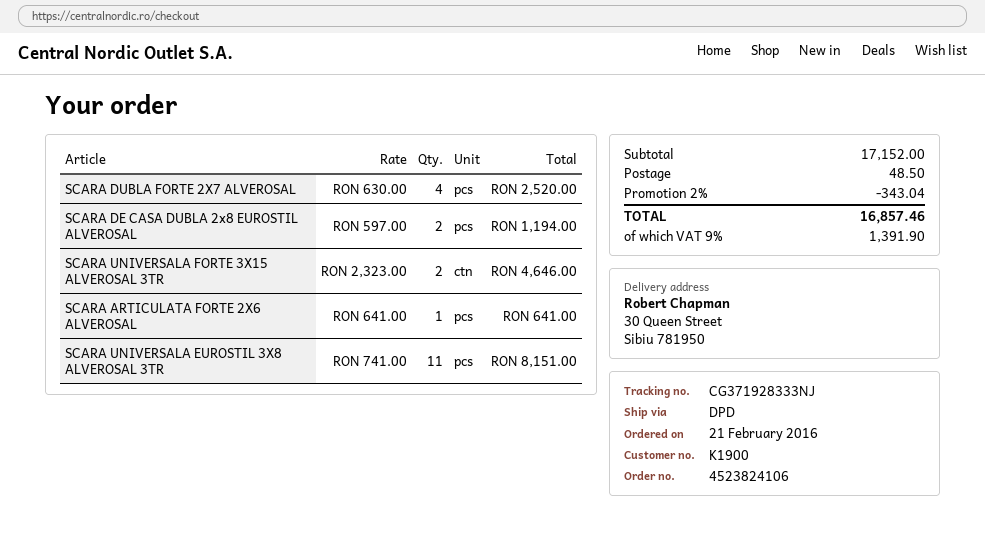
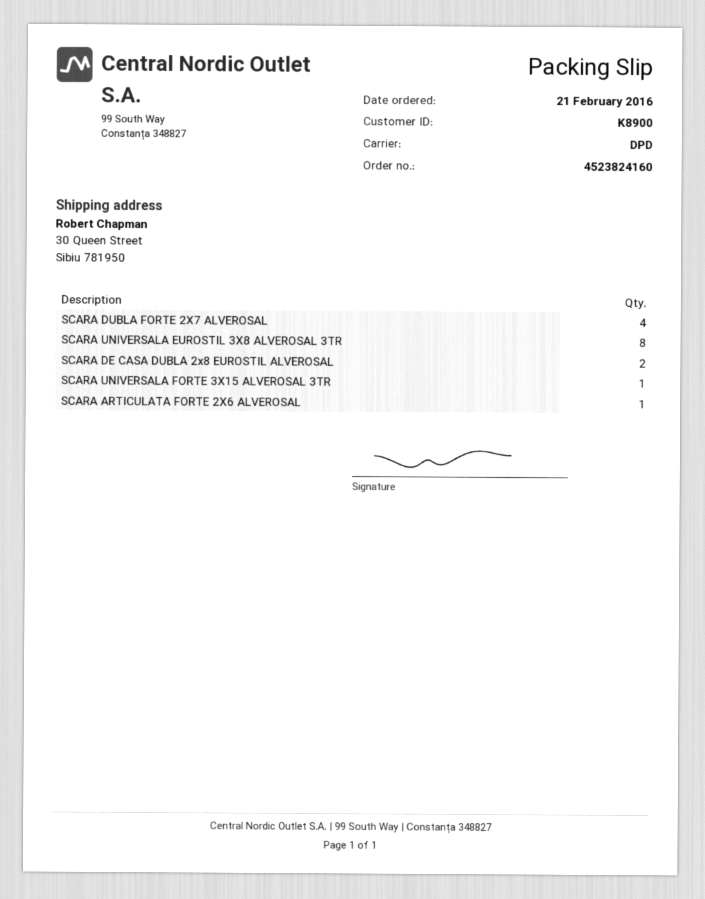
order number: 4523824106 -> 4523824160
customer number: K1900 -> K8900
SCARA UNIVERSALA FORTE 3X15 ALVEROSAL 3TR: 2 -> 1
SCARA UNIVERSALA EUROSTIL 3X8 ALVEROSAL 3TR: 11 -> 8

